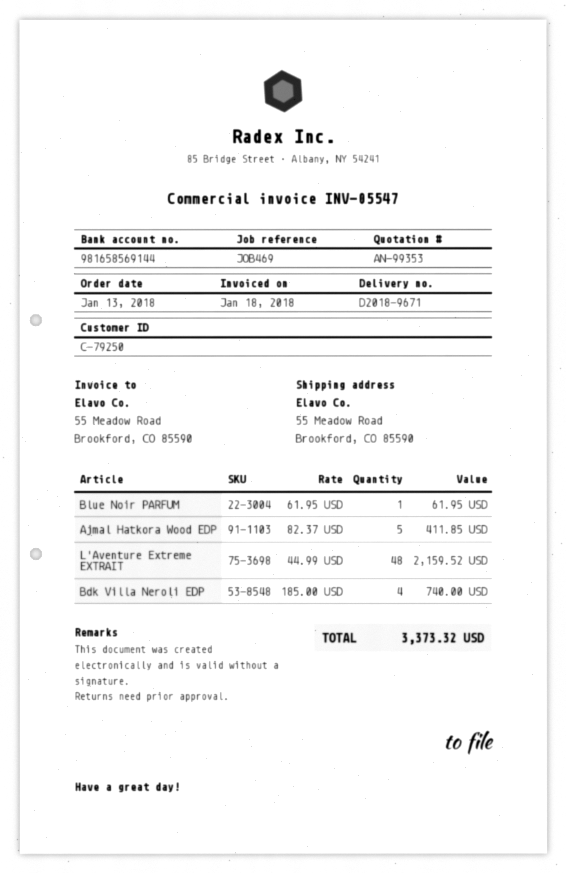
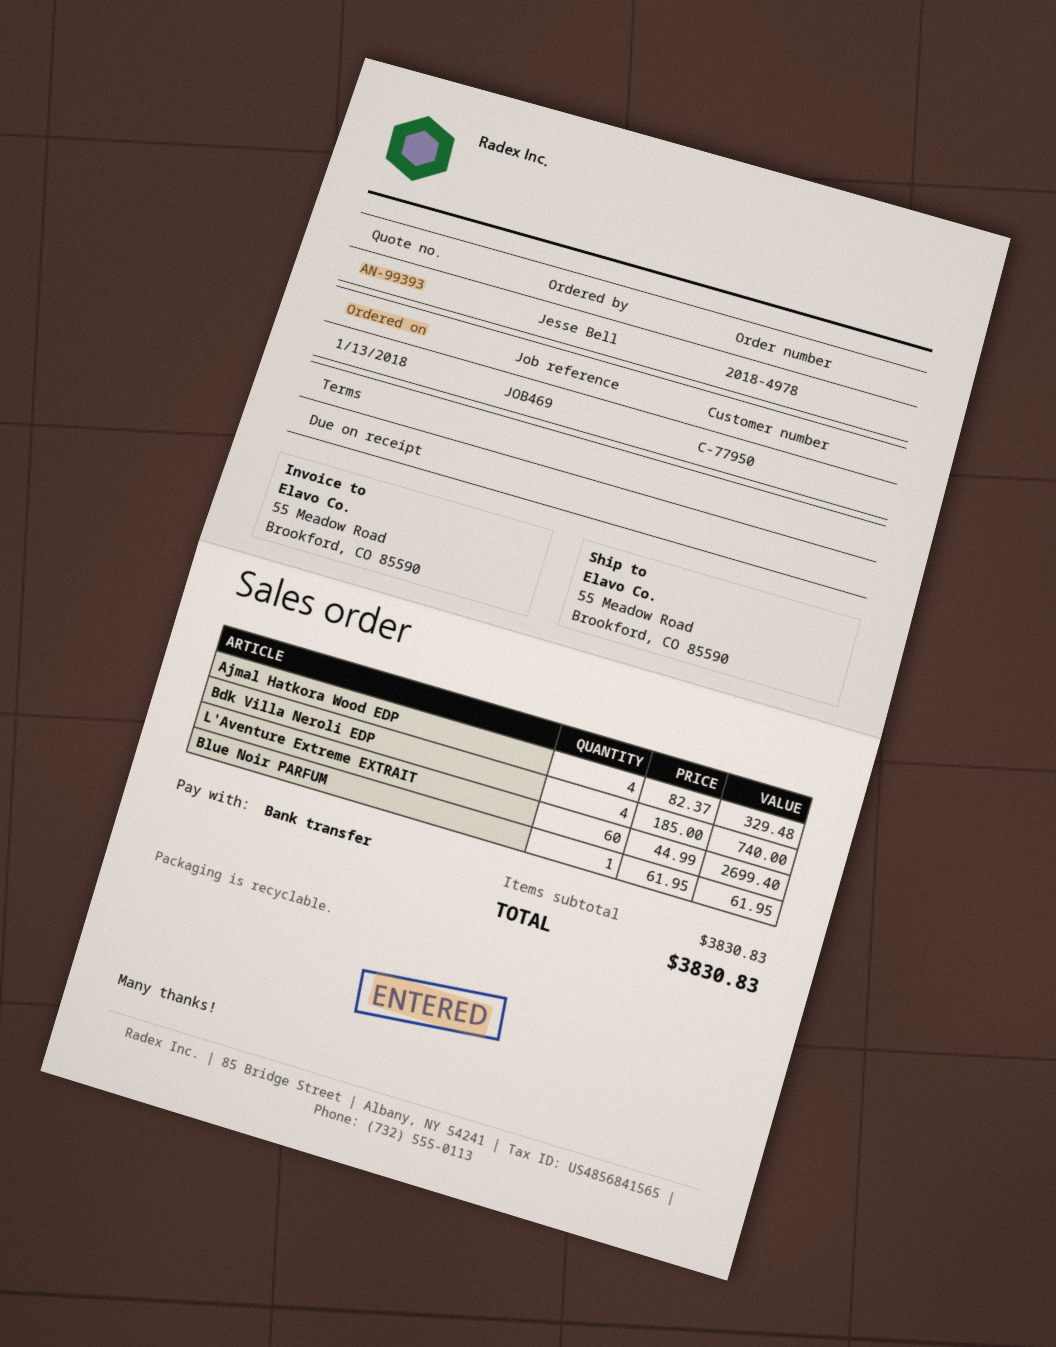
quote number: AN-99353 -> AN-99393
customer number: C-79250 -> C-77950
Ajmal Hatkora Wood EDP: 5 x 82.37 = 411.85 -> 4 x 82.37 = 329.48
L'Aventure Extreme EXTRAIT: 48 x 44.99 = 2159.52 -> 60 x 44.99 = 2699.40
total: 3373.32 -> 3830.83

